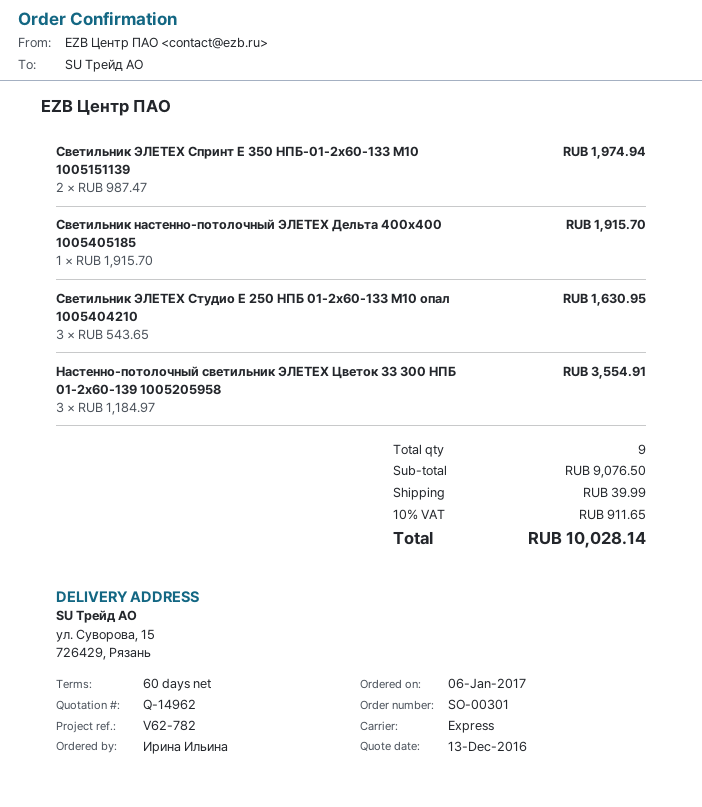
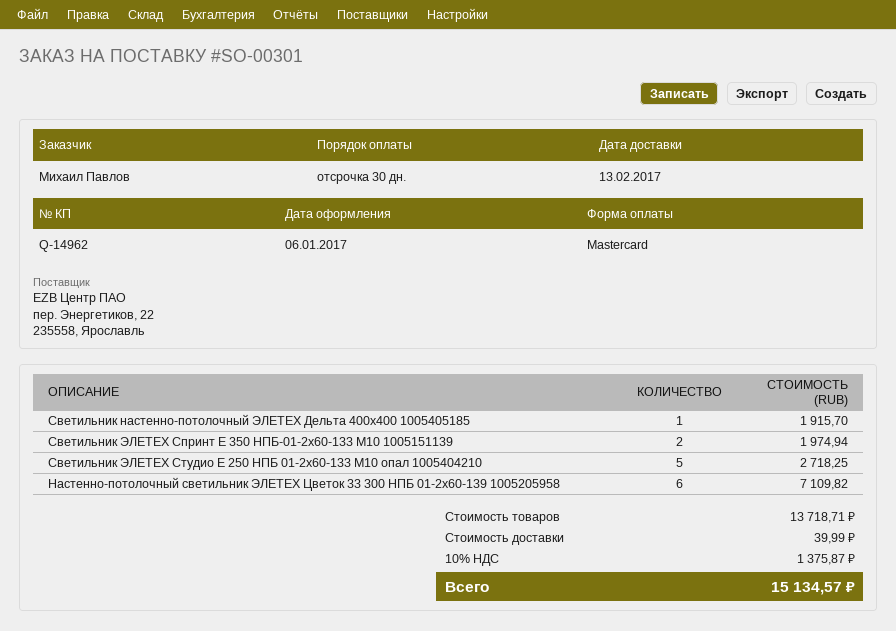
payment terms: 60 days -> 30 days
ordered by: Ирина Ильина -> Михаил Павлов
Светильник ЭЛЕТЕХ Студио Е 250 НПБ 01-2x60-133 М10 опал 1005404210: 3 for 1630.95 -> 5 for 2718.25
Настенно-потолочный светильник ЭЛЕТЕХ Цветок 33 300 НПБ 01-2x60-139 1005205958: 3 for 3554.91 -> 6 for 7109.82
subtotal: 9076.50 -> 13718.71
tax: 10% = 911.65 -> 10% = 1375.87
total: 10028.14 -> 15134.57

